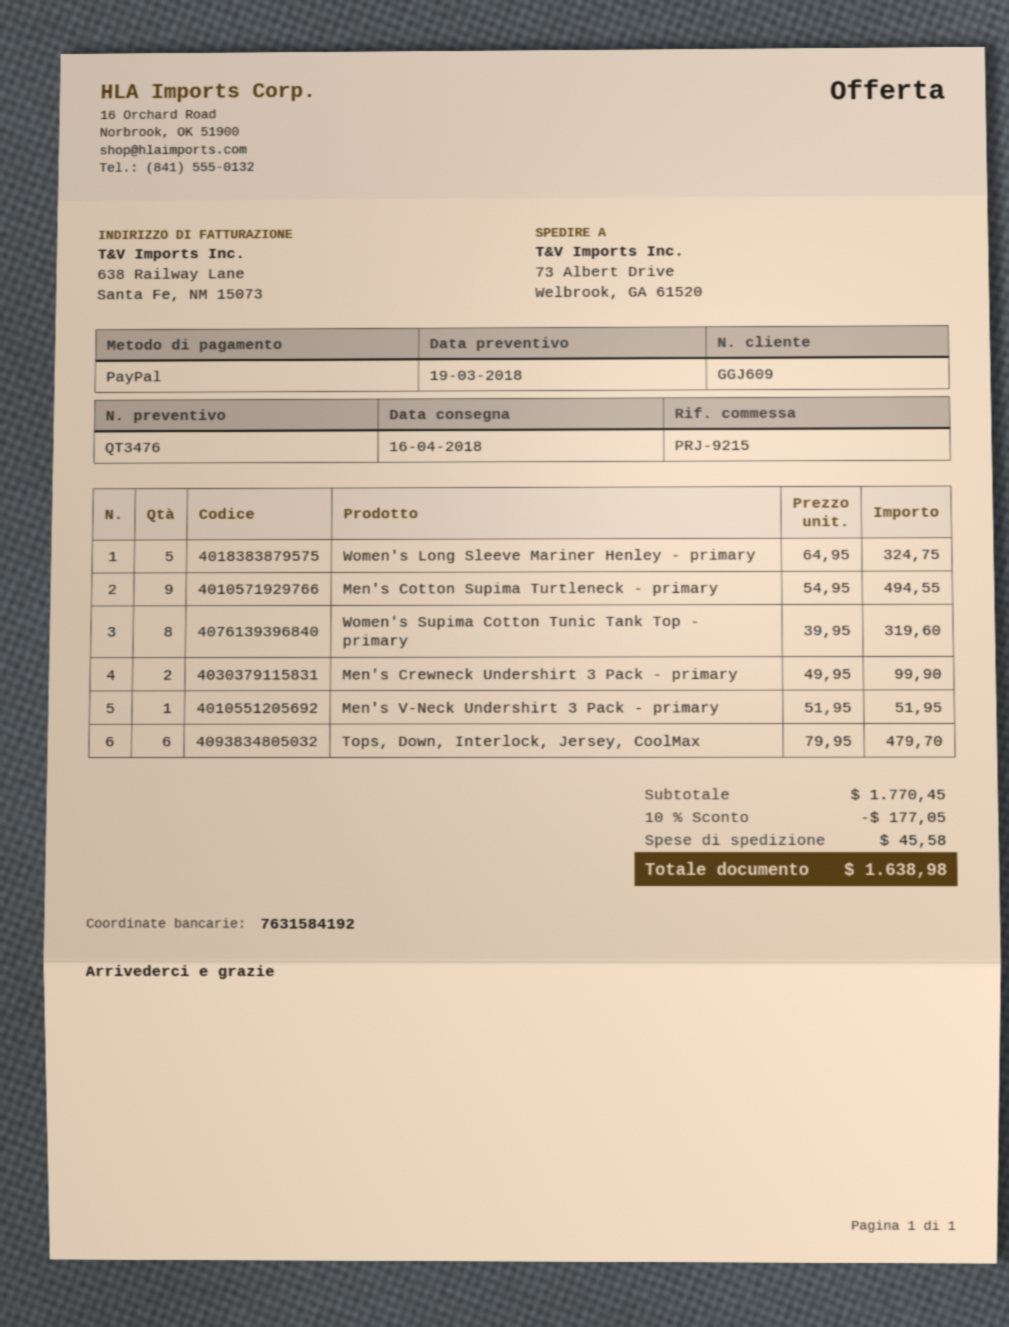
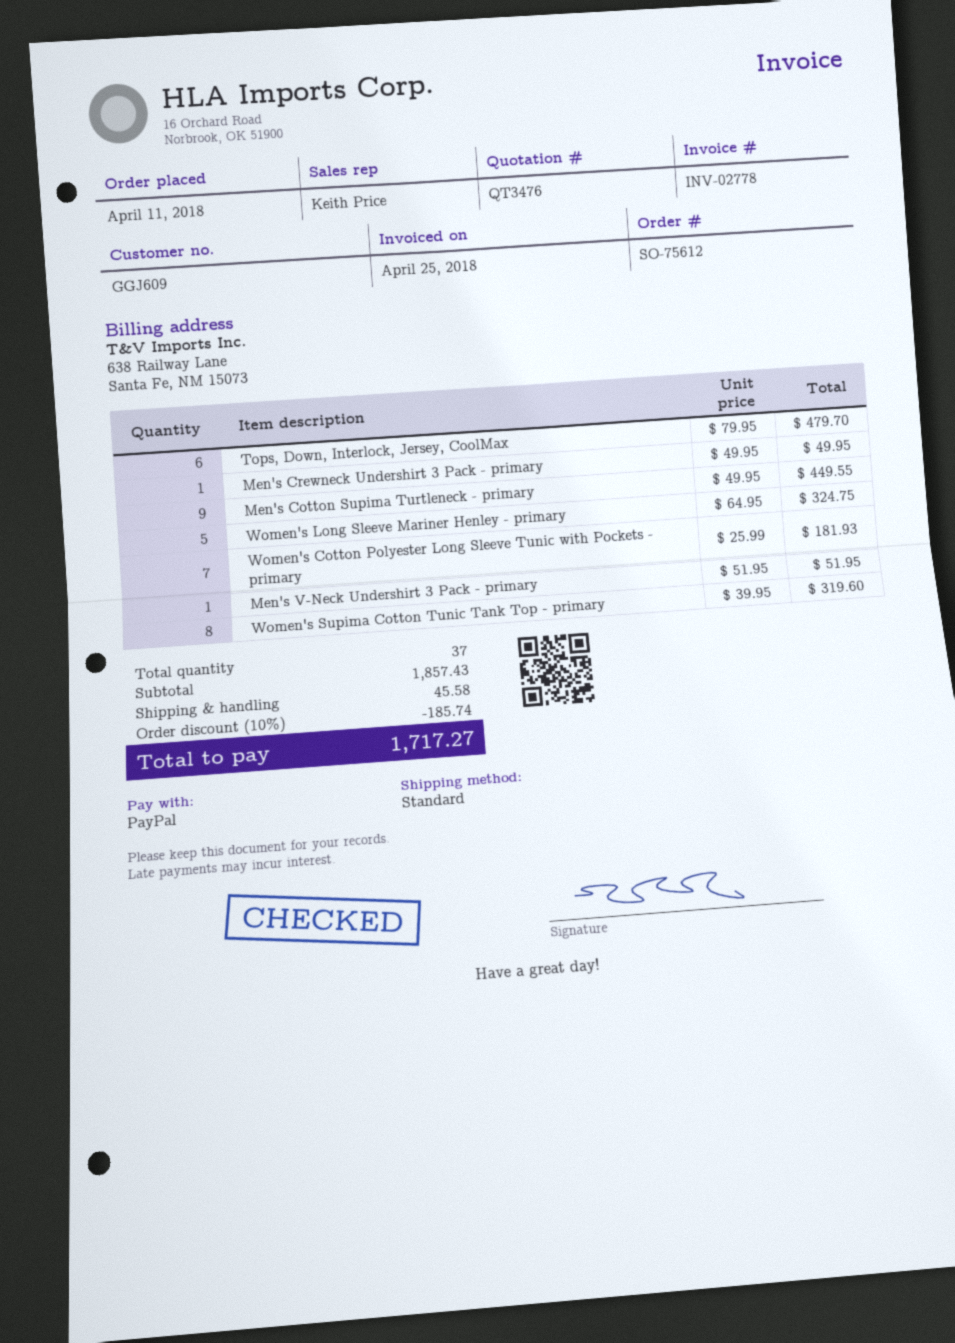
Men's Cotton Supima Turtleneck - primary: 9 x 54.95 = 494.55 -> 9 x 49.95 = 449.55
Men's Crewneck Undershirt 3 Pack - primary: 2 x 49.95 = 99.90 -> 1 x 49.95 = 49.95
Women's Cotton Polyester Long Sleeve Tunic with Pockets - primary: none -> 7 x 25.99 = 181.93
subtotal: 1770.45 -> 1857.43
discount: 10% = 177.05 -> 10% = 185.74
total: 1638.98 -> 1717.27

